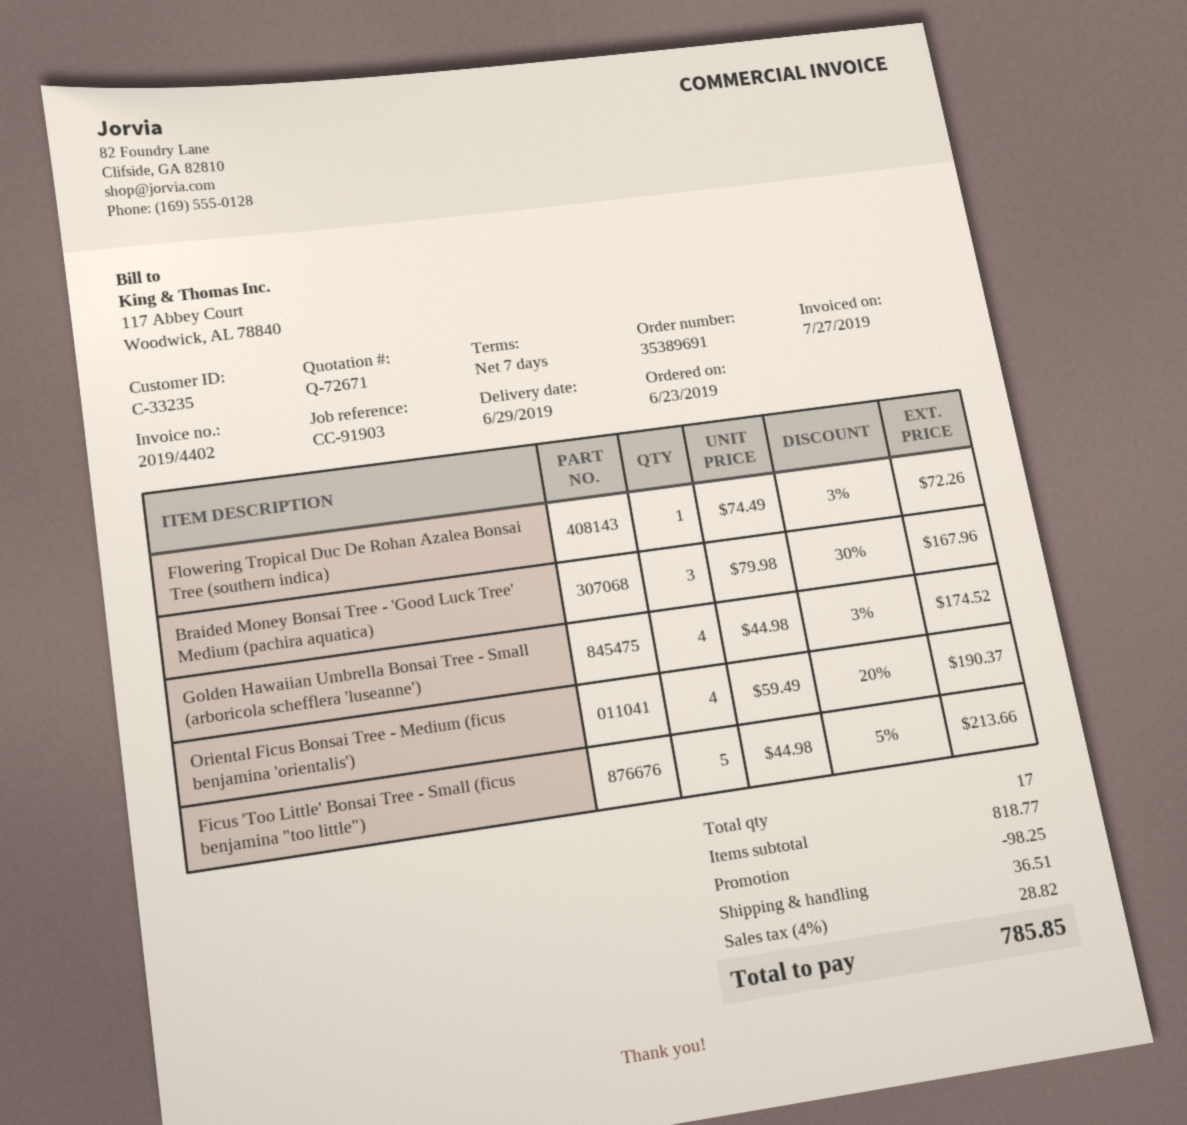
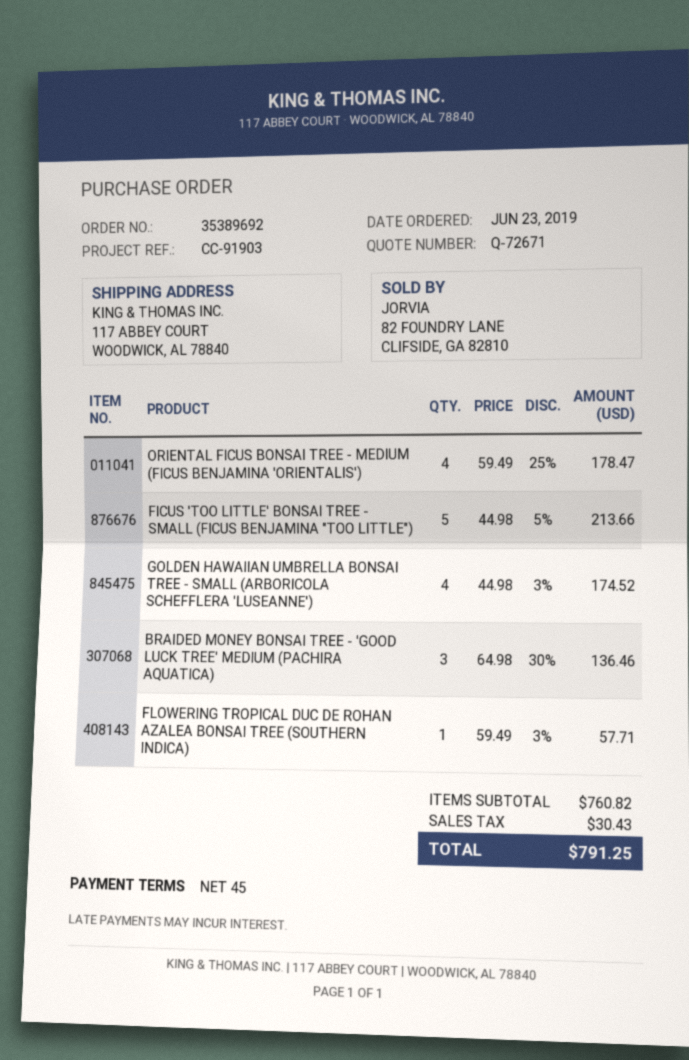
order number: 35389691 -> 35389692
payment terms: 7 days -> 45 days
Flowering Tropical Duc De Rohan Azalea Bonsai Tree (southern indica): 1 x 74.49 - 3% = 72.26 -> 1 x 59.49 - 3% = 57.71
Braided Money Bonsai Tree - 'Good Luck Tree' Medium (pachira aquatica): 3 x 79.98 - 30% = 167.96 -> 3 x 64.98 - 30% = 136.46
Oriental Ficus Bonsai Tree - Medium (ficus benjamina 'orientalis'): 4 x 59.49 - 20% = 190.37 -> 4 x 59.49 - 25% = 178.47
subtotal: 818.77 -> 760.82
discount: 98.25 -> none
shipping: 36.51 -> none
tax: 28.82 -> 30.43
total: 785.85 -> 791.25

